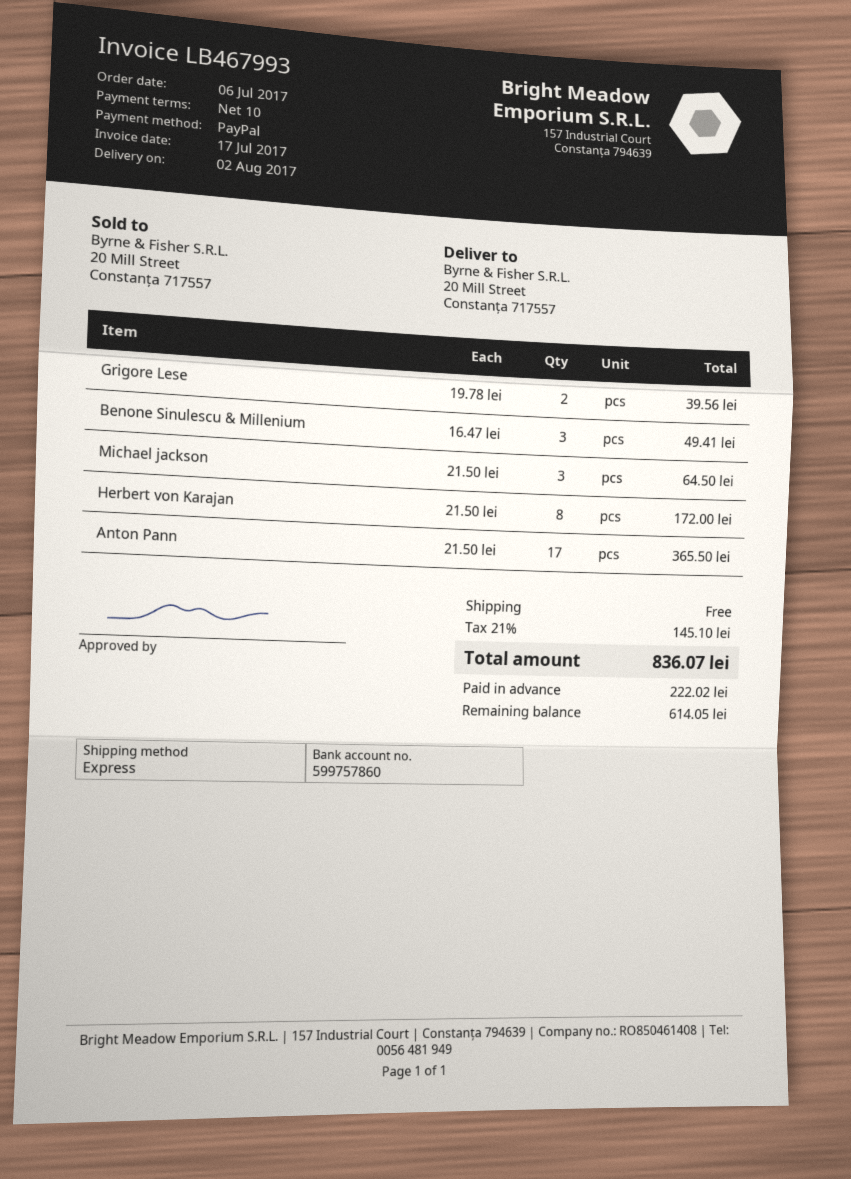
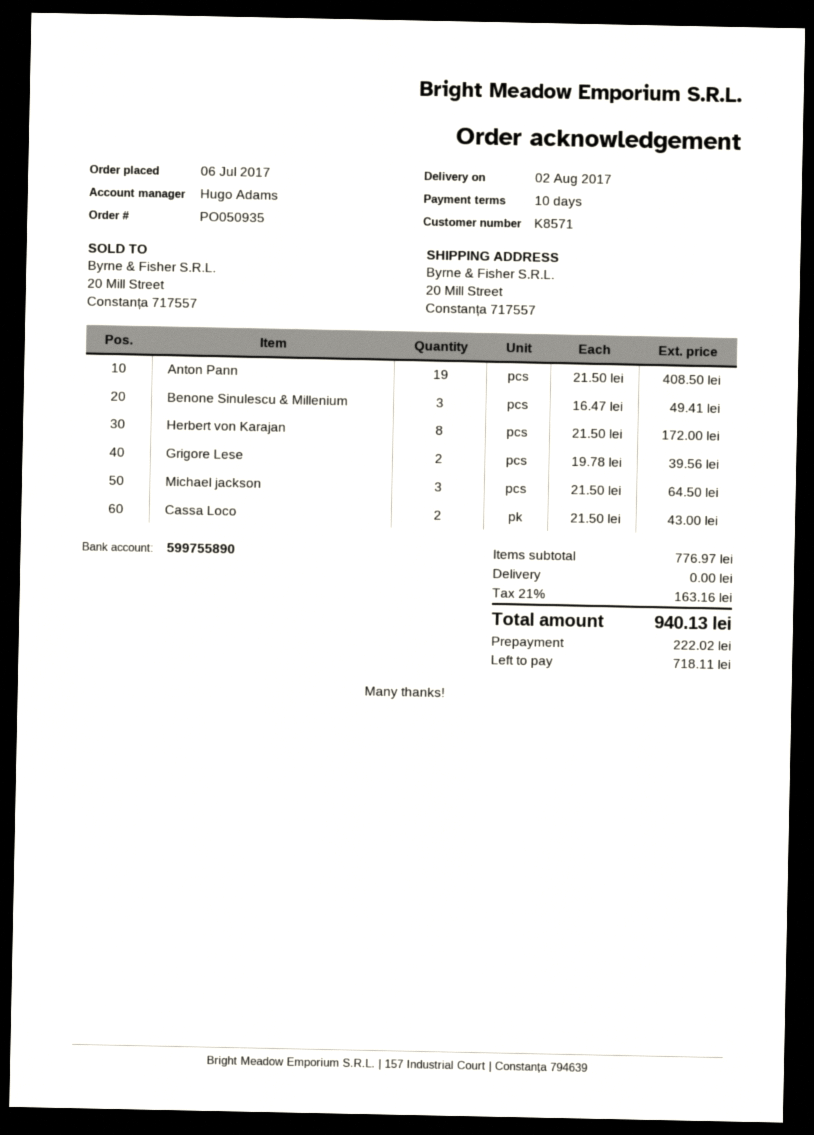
bank account: 599757860 -> 599755890
Anton Pann: 17 x 21.50 = 365.50 -> 19 x 21.50 = 408.50
Cassa Loco: none -> 2 x 21.50 = 43.00
tax: 21% = 145.10 -> 21% = 163.16
total: 836.07 -> 940.13
balance: 614.05 -> 718.11

